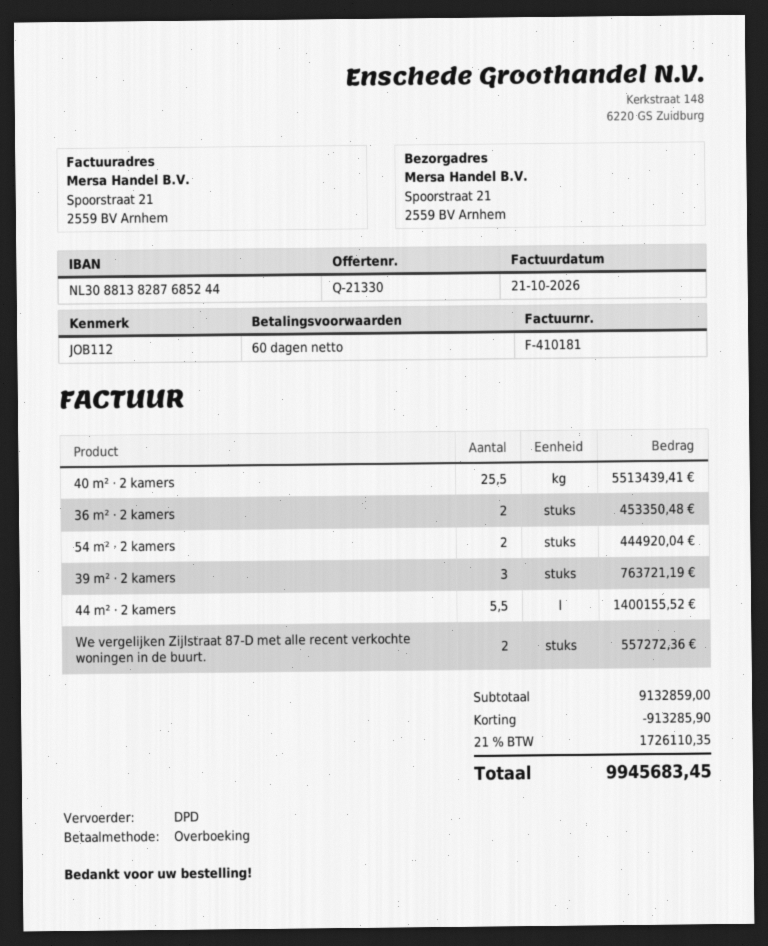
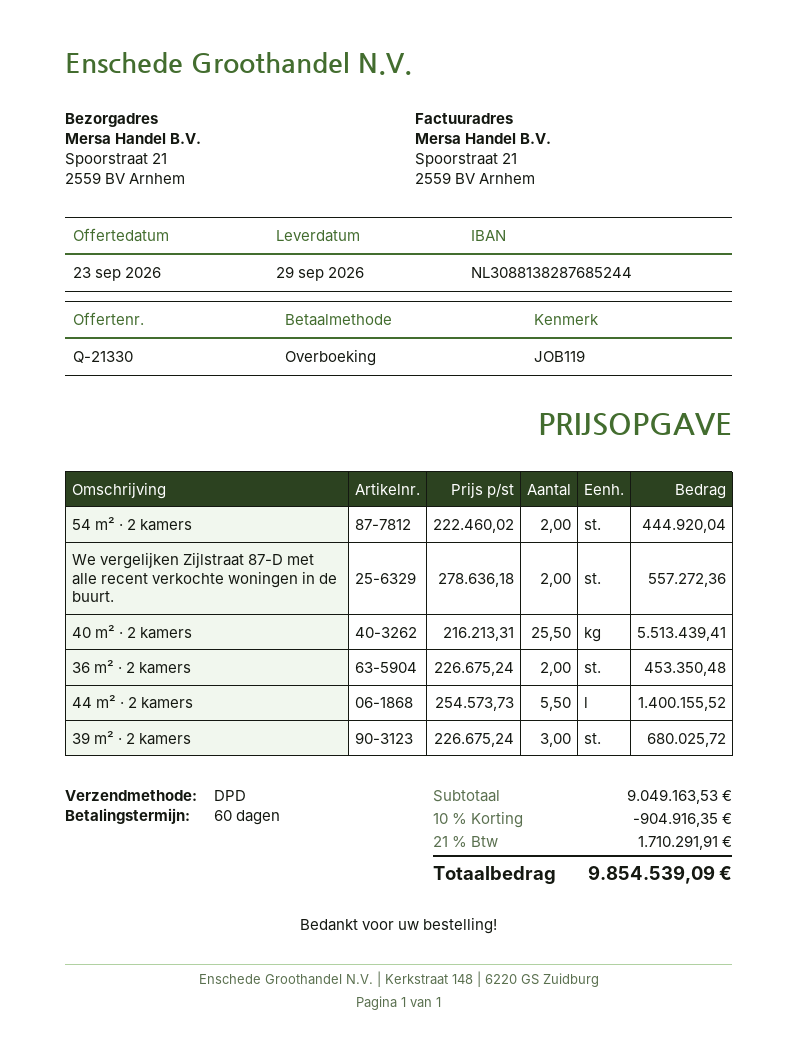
reference: JOB112 -> JOB119
39 m² · 2 kamers: 3 for 763721.19 -> 3 for 680025.72
subtotal: 9132859.00 -> 9049163.53
discount: 913285.90 -> 904916.35
tax: 21% = 1726110.35 -> 21% = 1710291.91
total: 9945683.45 -> 9854539.09

